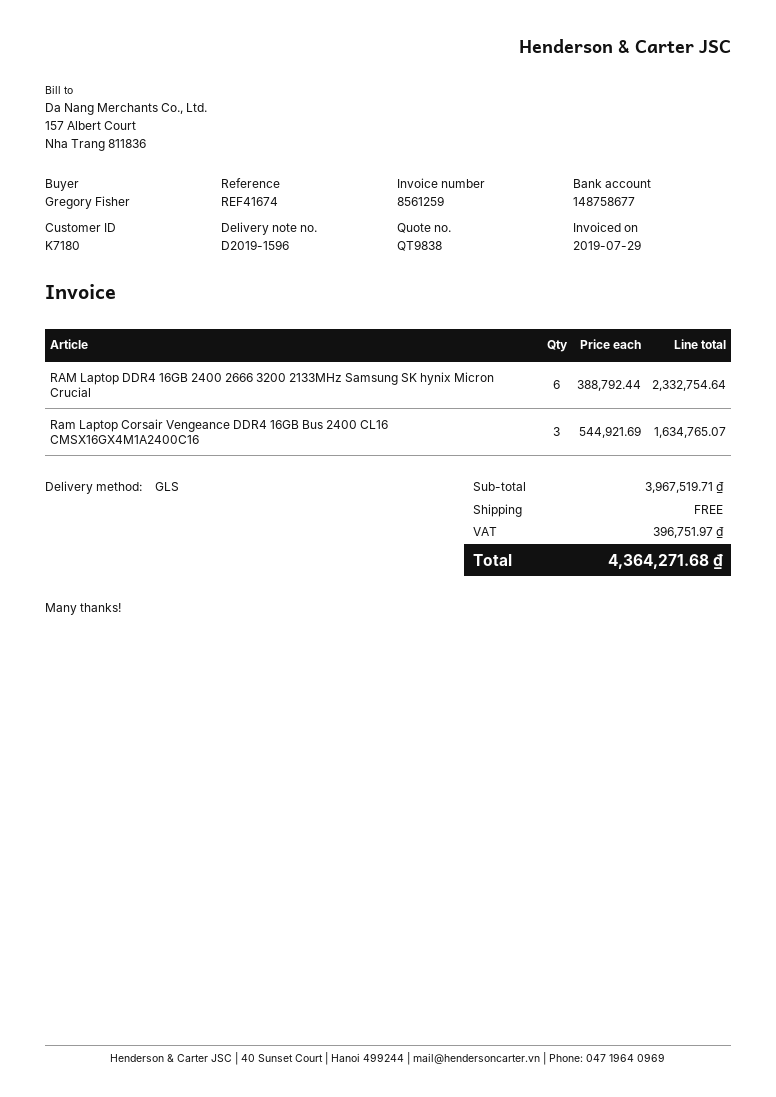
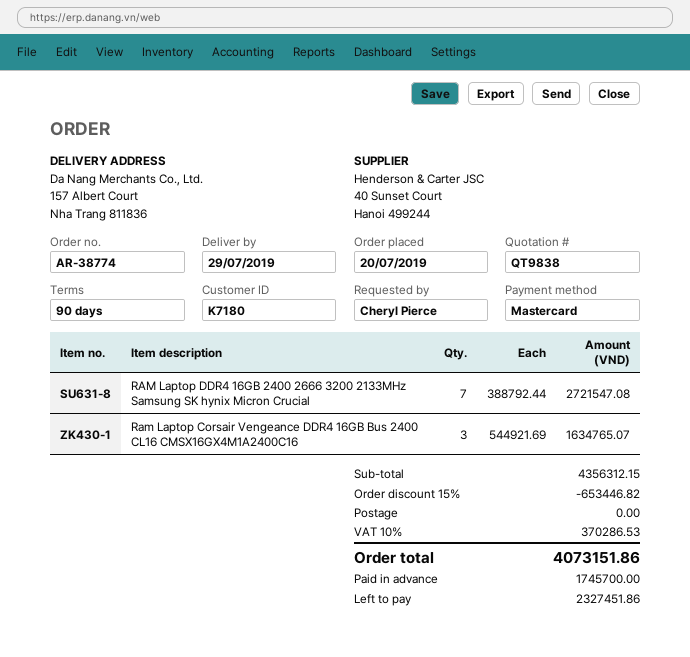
ordered by: Gregory Fisher -> Cheryl Pierce
RAM Laptop DDR4 16GB 2400 2666 3200 2133MHz Samsung SK hynix Micron Crucial: 6 x 388792.44 = 2332754.64 -> 7 x 388792.44 = 2721547.08
subtotal: 3967519.71 -> 4356312.15
discount: none -> 15% = 653446.82
tax: 396751.97 -> 370286.53
total: 4364271.68 -> 4073151.86

